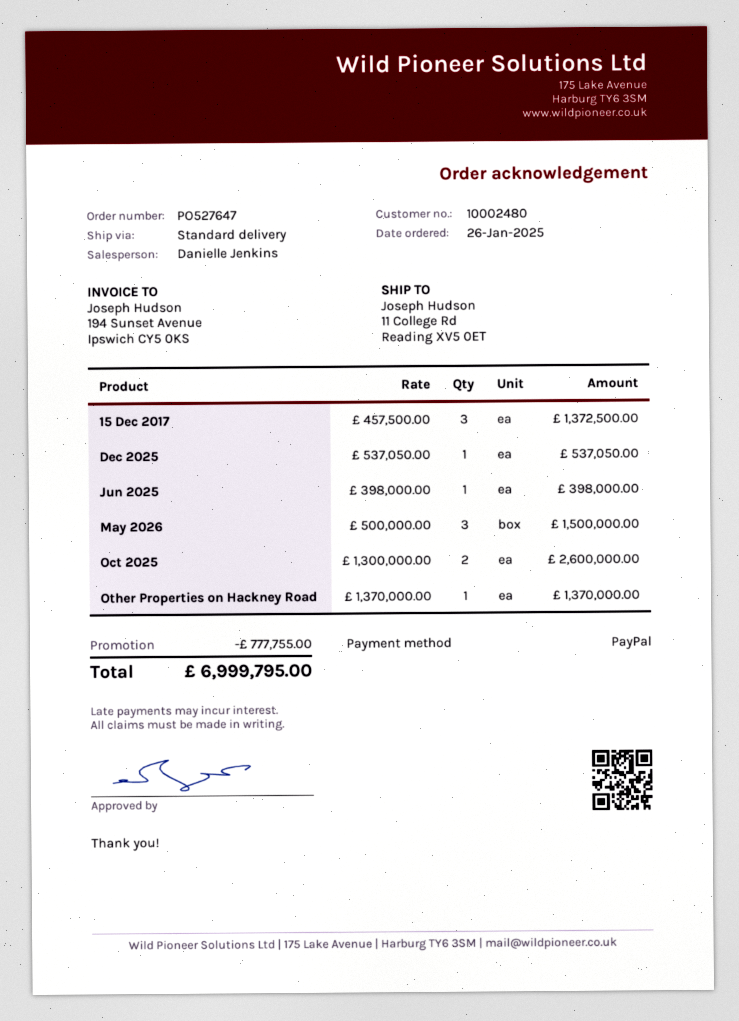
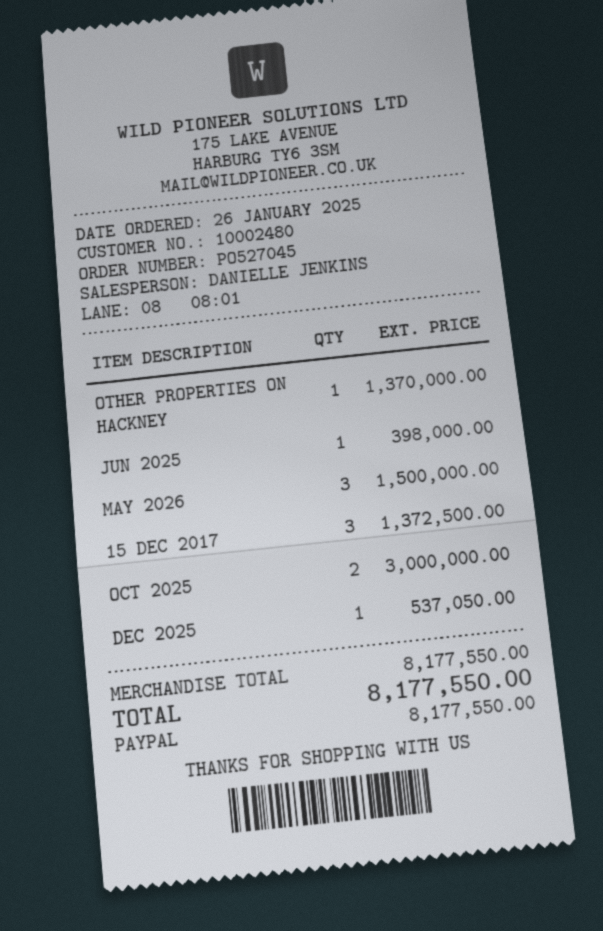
order number: PO527647 -> PO527045
Oct 2025: 2 for 2600000.00 -> 2 for 3000000.00
discount: 777755.00 -> none
total: 6999795.00 -> 8177550.00

